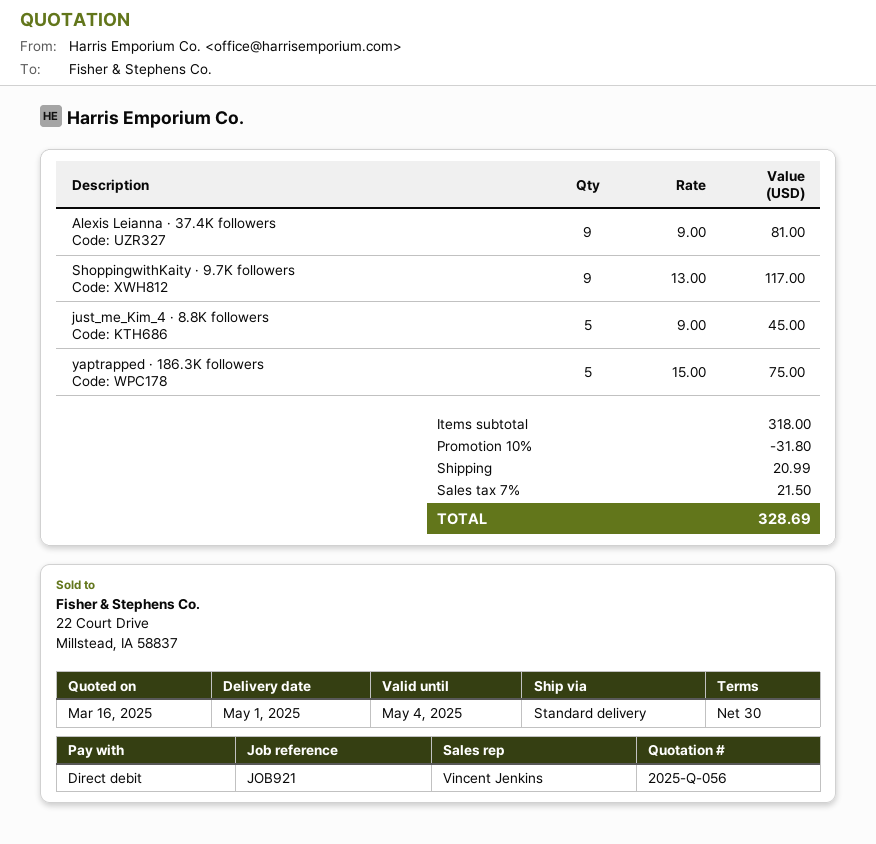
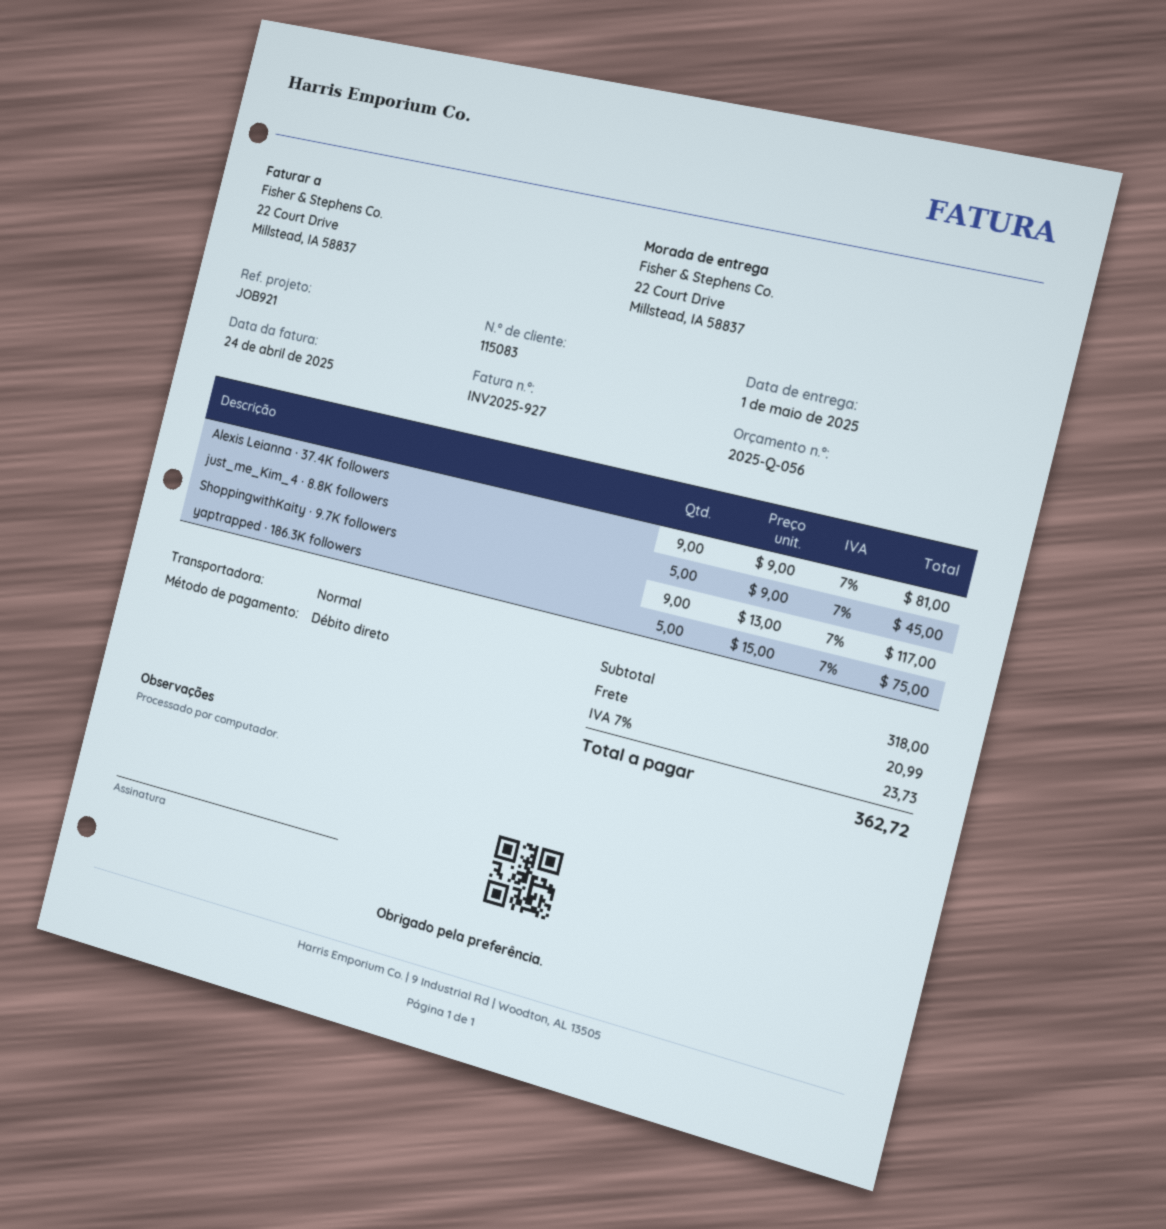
discount: 10% = 31.80 -> none
tax: 7% = 21.50 -> 7% = 23.73
total: 328.69 -> 362.72

